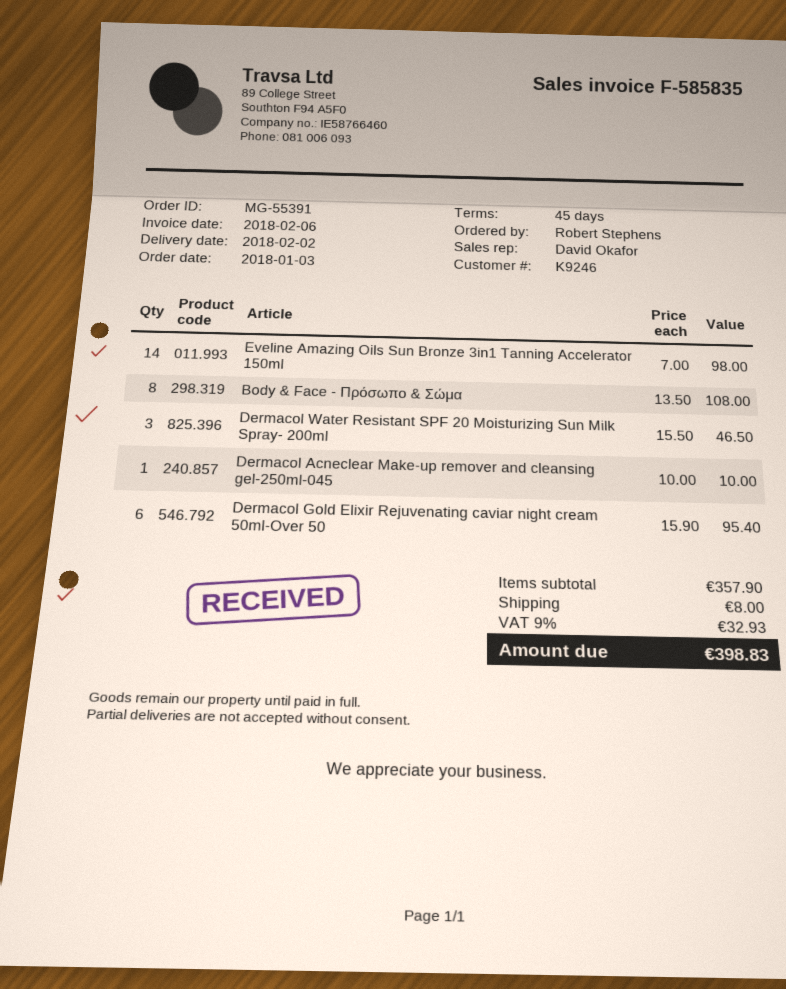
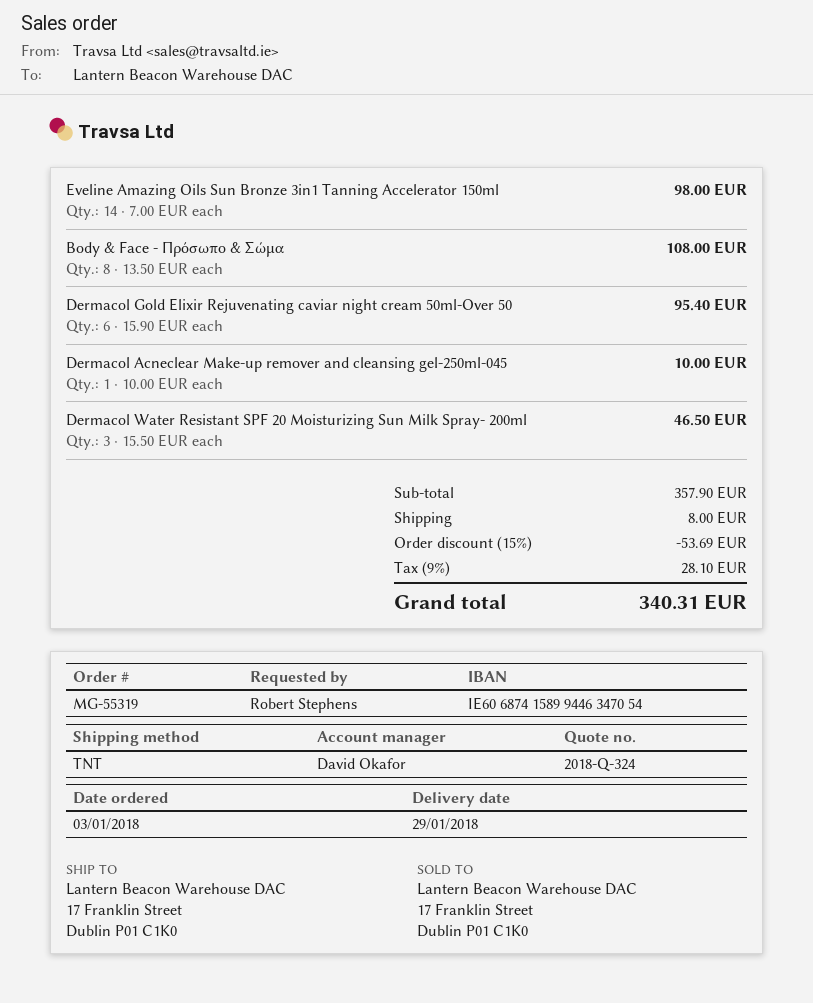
order number: MG-55391 -> MG-55319
delivery date: 2018-02-02 -> 2018-01-29
discount: none -> 15% = 53.69
tax: 9% = 32.93 -> 9% = 28.10
total: 398.83 -> 340.31

